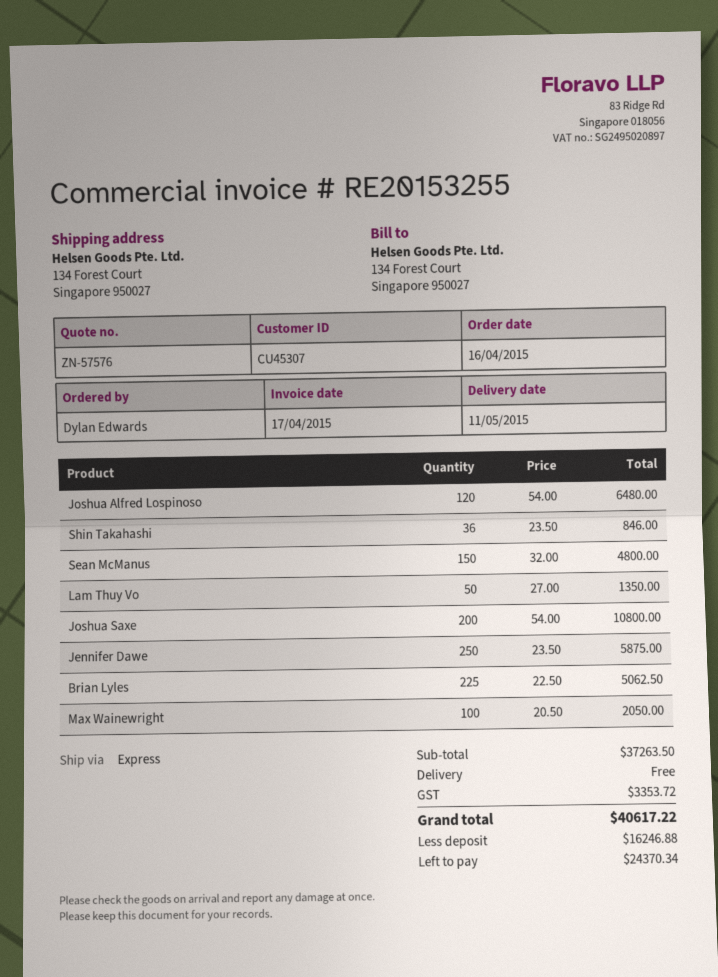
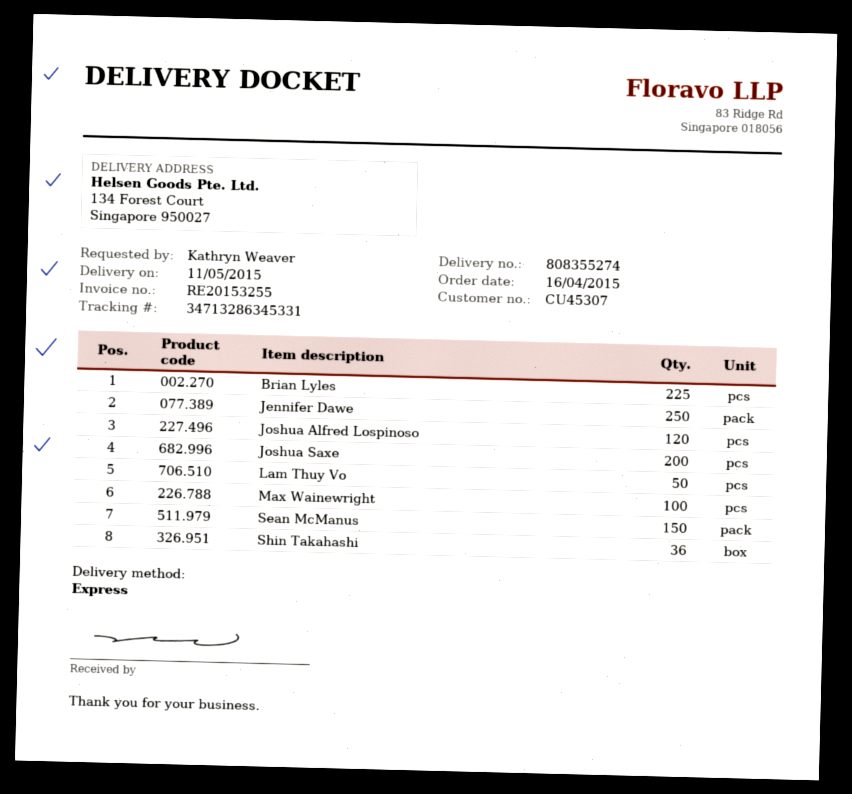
ordered by: Dylan Edwards -> Kathryn Weaver

